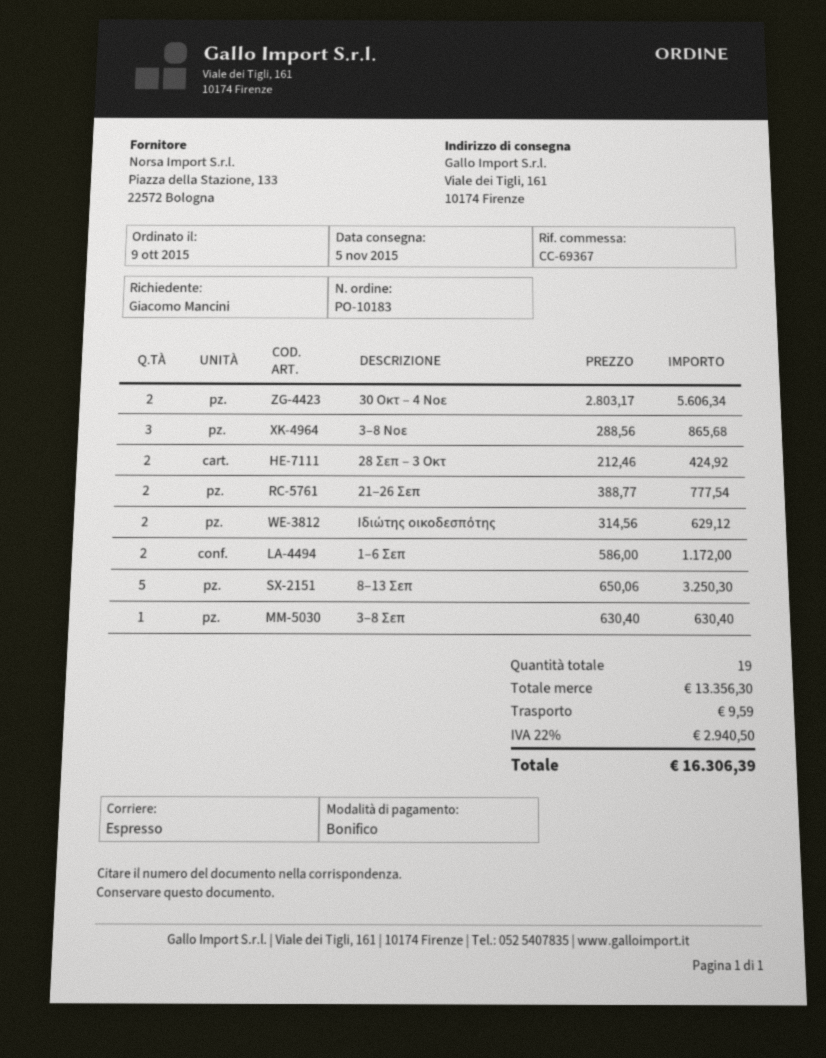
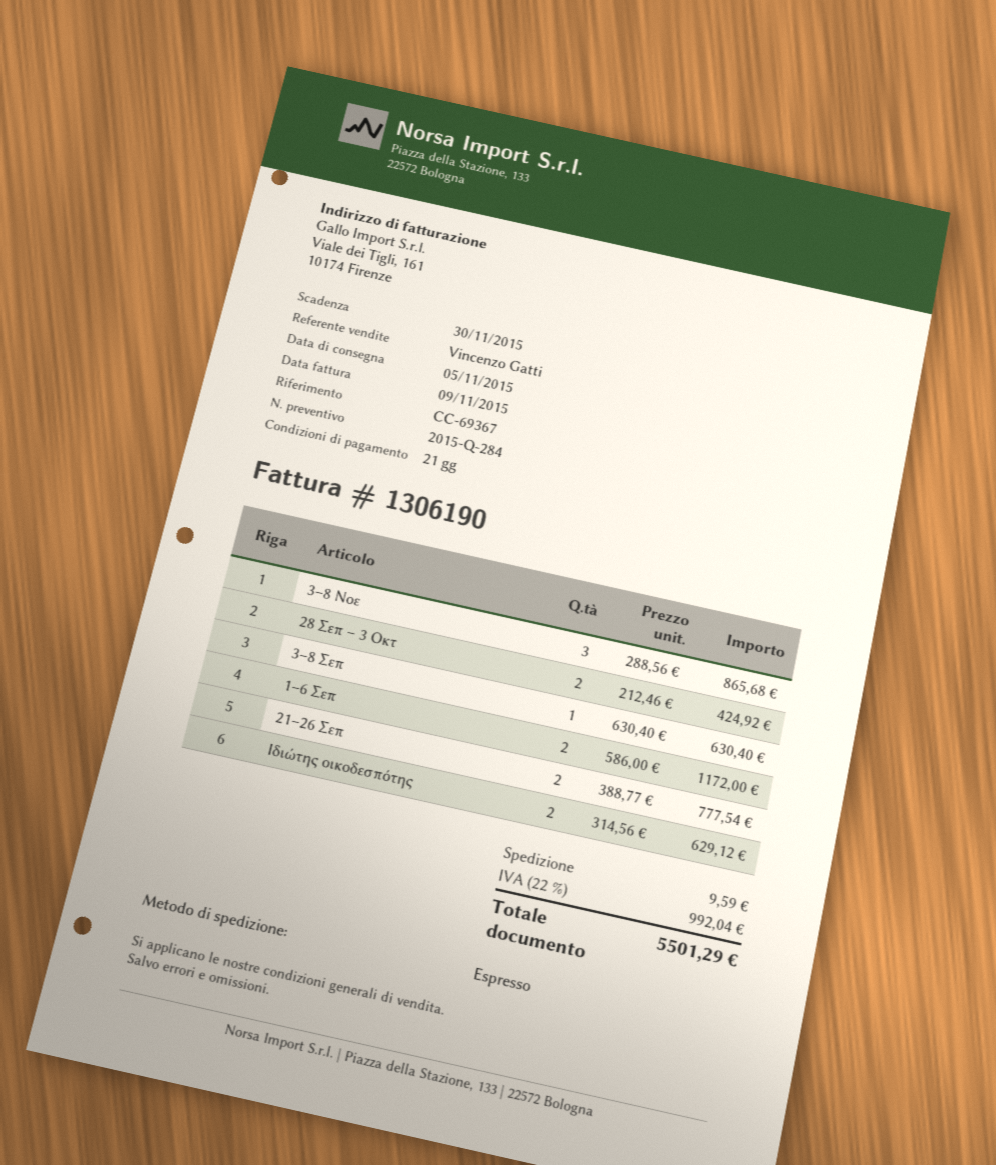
30 Οκτ – 4 Νοε: 2 x 2803.17 = 5606.34 -> none
8–13 Σεπ: 5 x 650.06 = 3250.30 -> none
tax: 22% = 2940.50 -> 22% = 992.04
total: 16306.39 -> 5501.29

